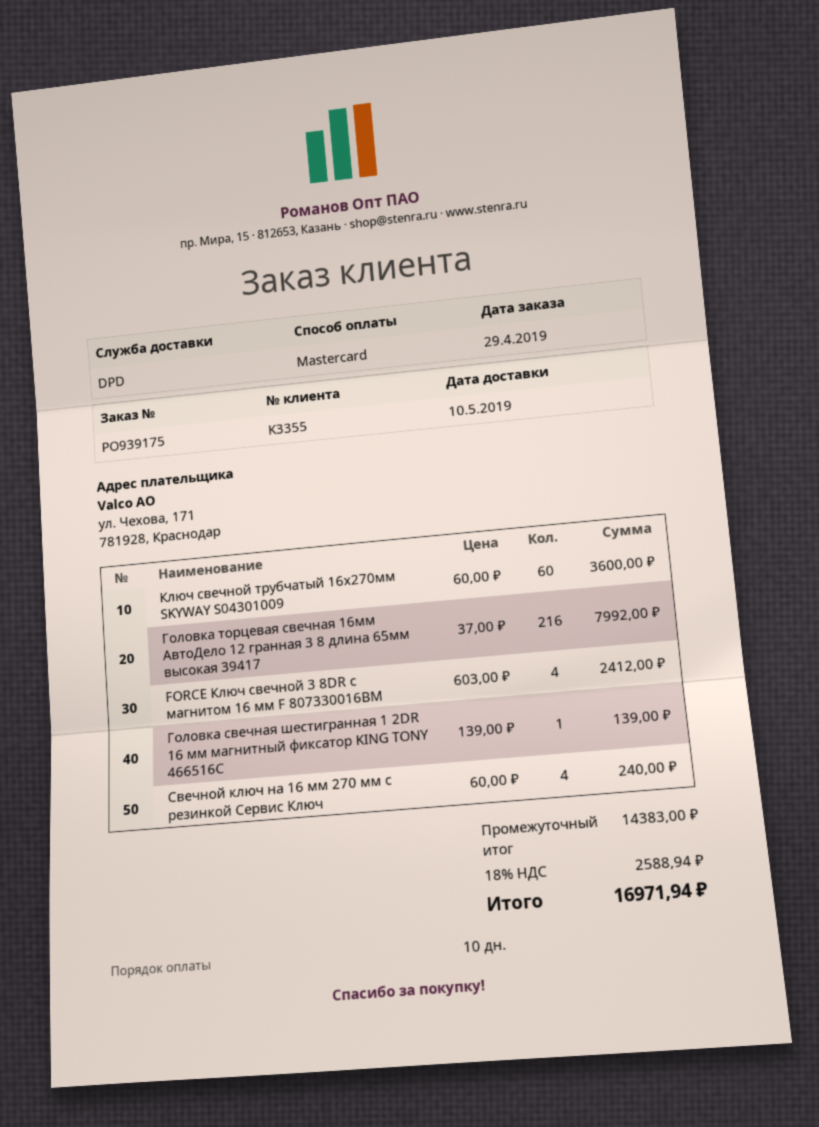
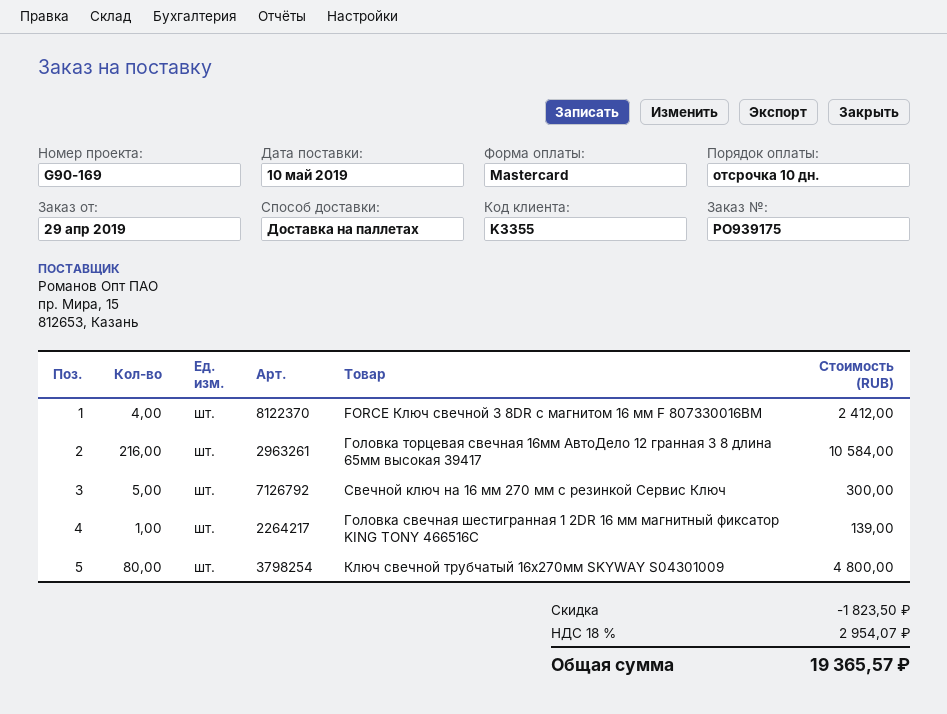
shipping method: DPD -> pallet freight
Ключ свечной трубчатый 16х270мм SKYWAY S04301009: 60 for 3600.00 -> 80 for 4800.00
Головка торцевая свечная 16мм АвтоДело 12 гранная 3 8 длина 65мм высокая 39417: 216 for 7992.00 -> 216 for 10584.00
Свечной ключ на 16 мм 270 мм с резинкой Сервис Ключ: 4 for 240.00 -> 5 for 300.00
discount: none -> 1823.50
tax: 18% = 2588.94 -> 18% = 2954.07
total: 16971.94 -> 19365.57

